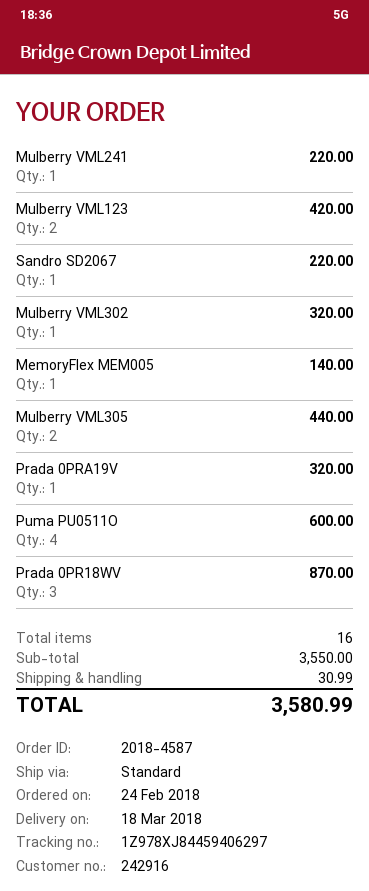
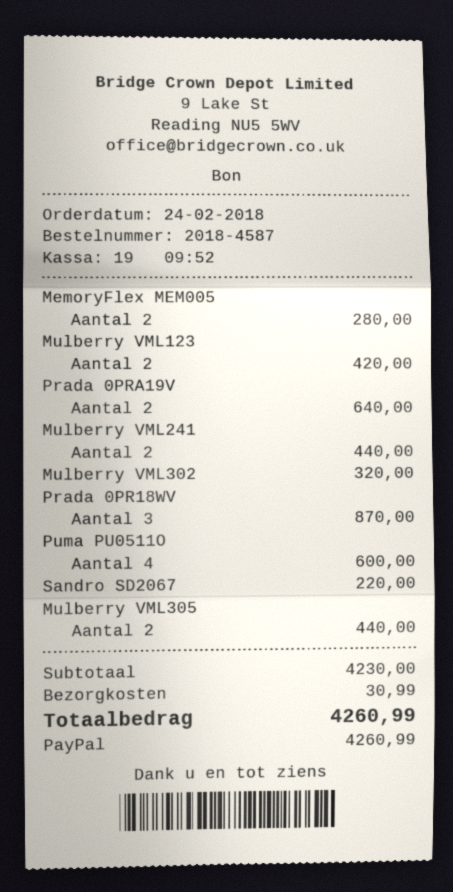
Mulberry VML241: 1 for 220.00 -> 2 for 440.00
MemoryFlex MEM005: 1 for 140.00 -> 2 for 280.00
Prada 0PRA19V: 1 for 320.00 -> 2 for 640.00
subtotal: 3550.00 -> 4230.00
total: 3580.99 -> 4260.99

